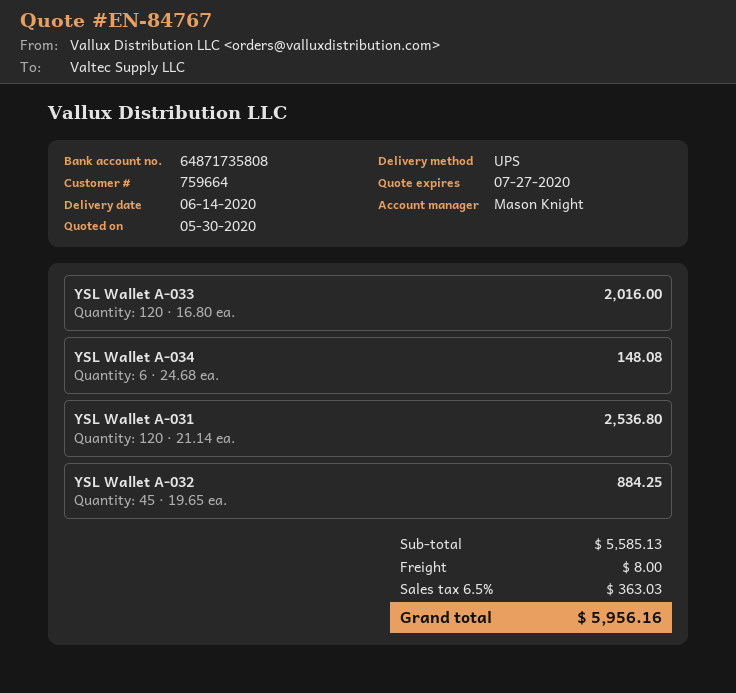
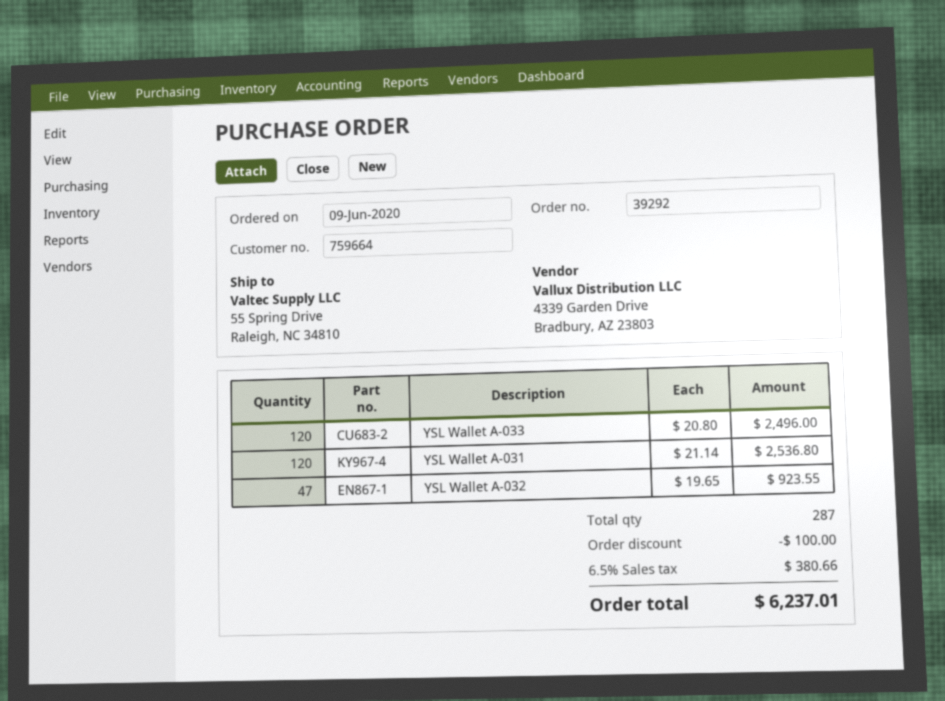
YSL Wallet A-033: 120 x 16.80 = 2016.00 -> 120 x 20.80 = 2496.00
YSL Wallet A-034: 6 x 24.68 = 148.08 -> none
YSL Wallet A-032: 45 x 19.65 = 884.25 -> 47 x 19.65 = 923.55
discount: none -> 100.00
shipping: 8.00 -> none
tax: 6.5% = 363.03 -> 6.5% = 380.66
total: 5956.16 -> 6237.01

